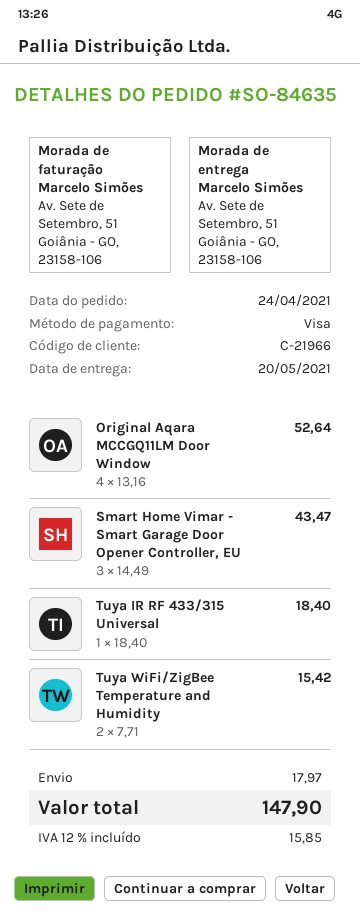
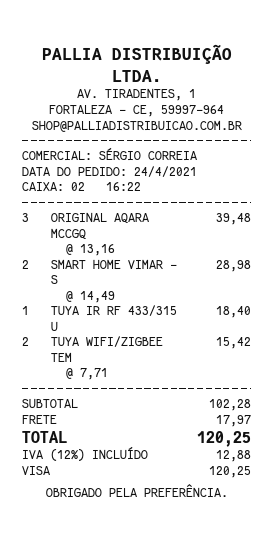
Original Aqara MCCGQ11LM Door Window: 4 x 13.16 = 52.64 -> 3 x 13.16 = 39.48
Smart Home Vimar - Smart Garage Door Opener Controller, EU: 3 x 14.49 = 43.47 -> 2 x 14.49 = 28.98
tax: 12% = 15.85 -> 12% = 12.88
total: 147.90 -> 120.25

